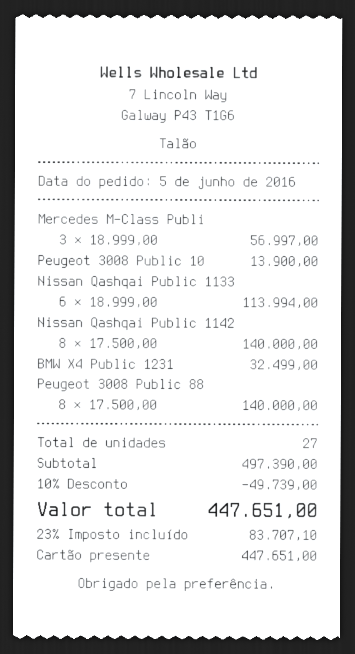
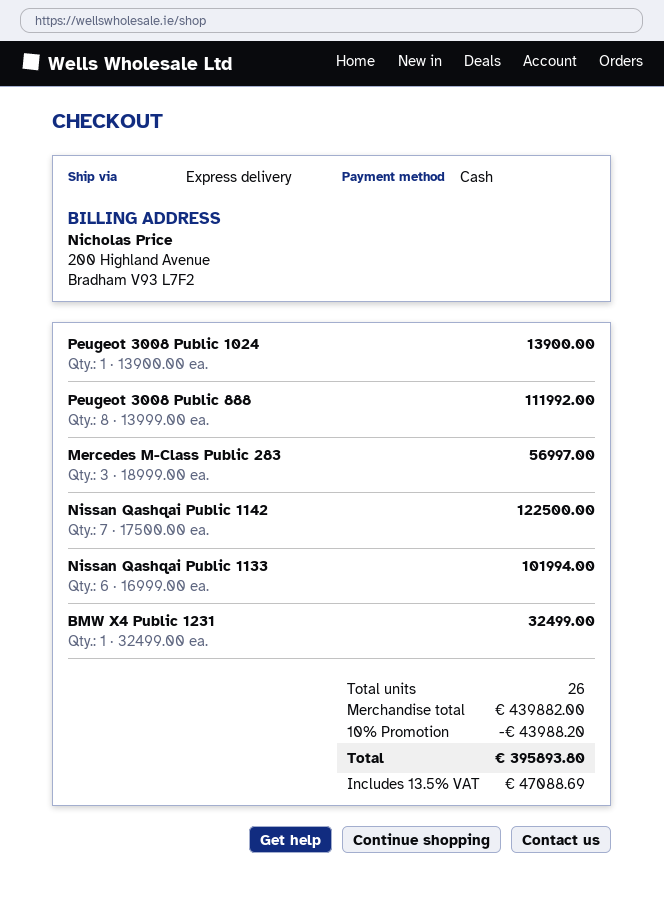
payment method: gift card -> cash
Nissan Qashqai Public 1133: 6 x 18999.00 = 113994.00 -> 6 x 16999.00 = 101994.00
Nissan Qashqai Public 1142: 8 x 17500.00 = 140000.00 -> 7 x 17500.00 = 122500.00
Peugeot 3008 Public 88: 8 x 17500.00 = 140000.00 -> 8 x 13999.00 = 111992.00
total quantity: 27 -> 26
subtotal: 497390.00 -> 439882.00
discount: 10% = 49739.00 -> 10% = 43988.20
tax: 23% = 83707.10 -> 13.5% = 47088.69
total: 447651.00 -> 395893.80

